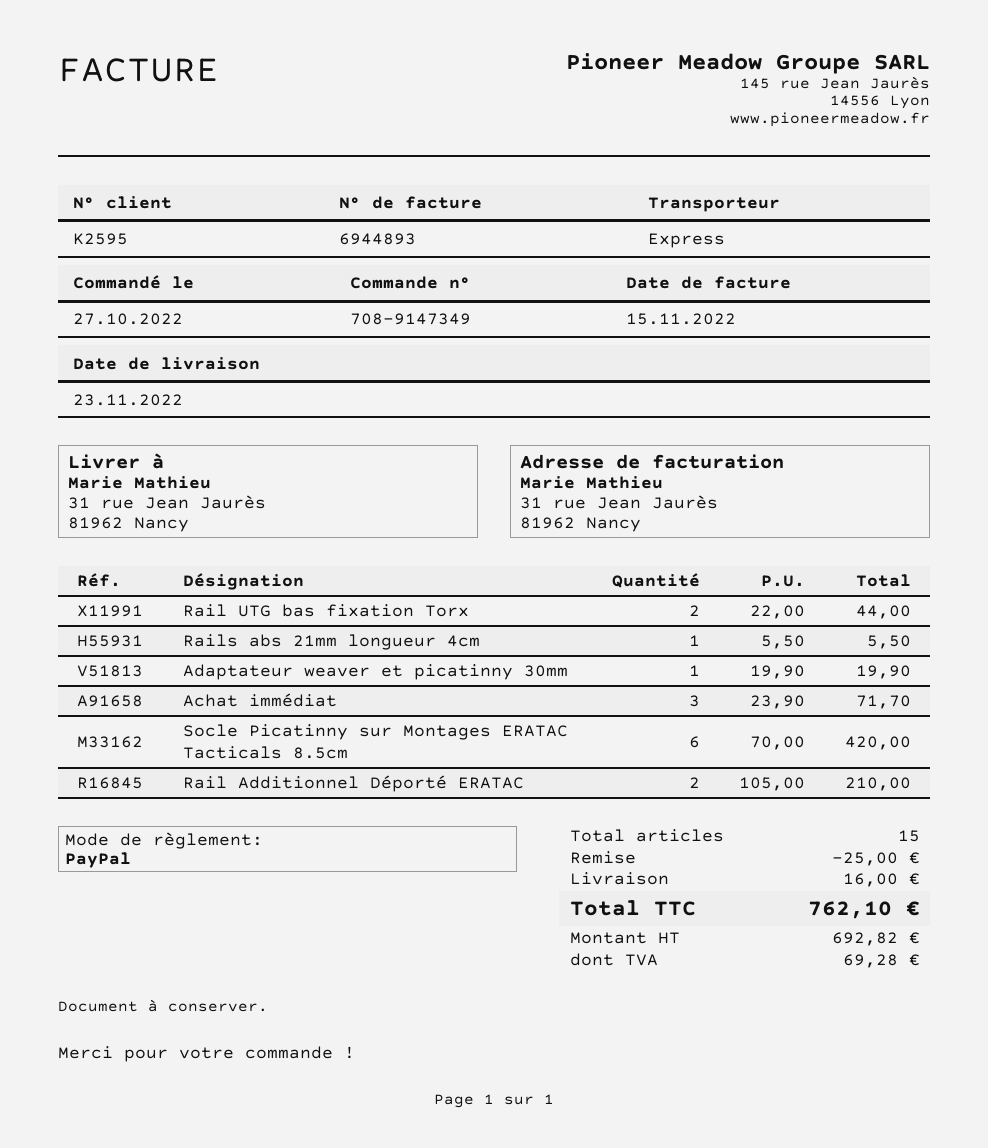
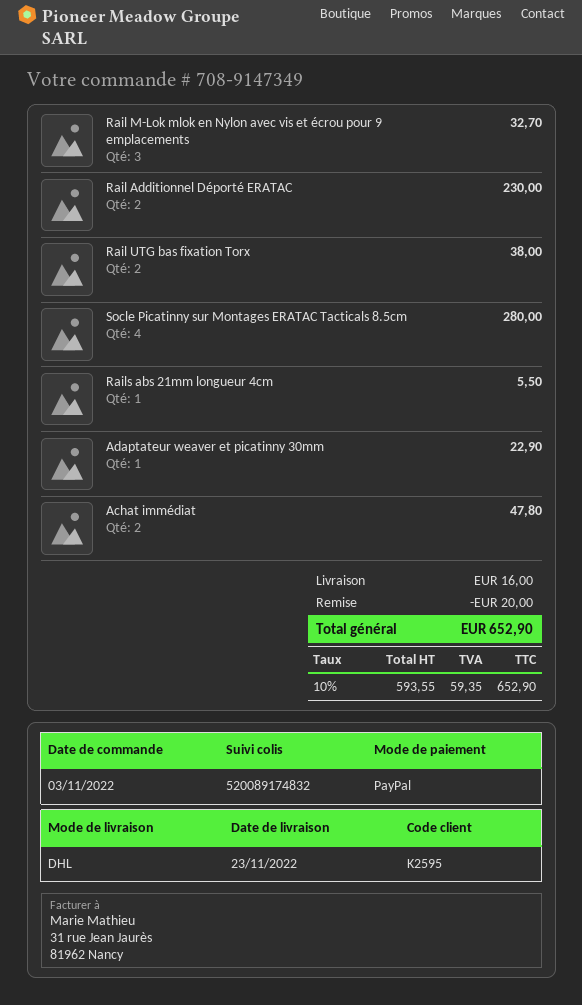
order date: 2022-10-27 -> 2022-11-03
shipping method: express -> DHL
Rail UTG bas fixation Torx: 2 for 44.00 -> 2 for 38.00
Adaptateur weaver et picatinny 30mm: 1 for 19.90 -> 1 for 22.90
Achat immédiat: 3 for 71.70 -> 2 for 47.80
Socle Picatinny sur Montages ERATAC Tacticals 8.5cm: 6 for 420.00 -> 4 for 280.00
Rail Additionnel Déporté ERATAC: 2 for 210.00 -> 2 for 230.00
Rail M-Lok mlok en Nylon avec vis et écrou pour 9 emplacements: none -> 3 for 32.70
discount: 25.00 -> 20.00
net: 692.82 -> 593.55
tax: 69.28 -> 59.35
total: 762.10 -> 652.90

